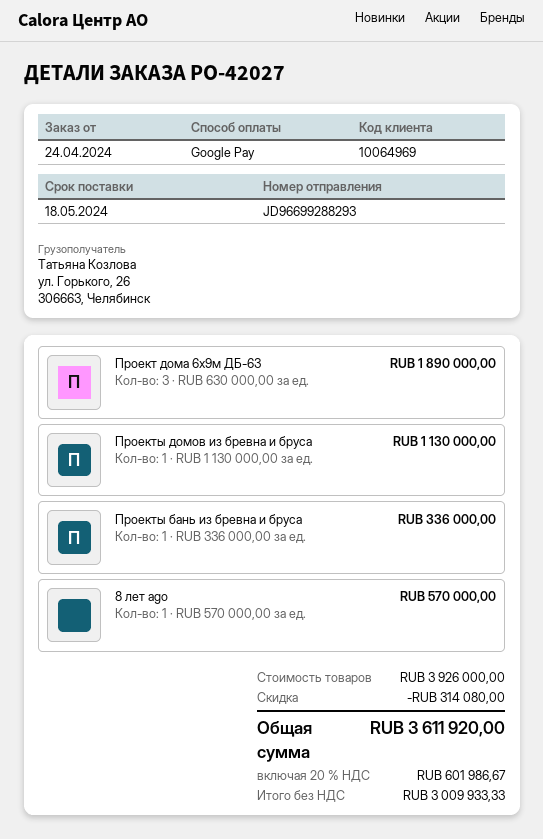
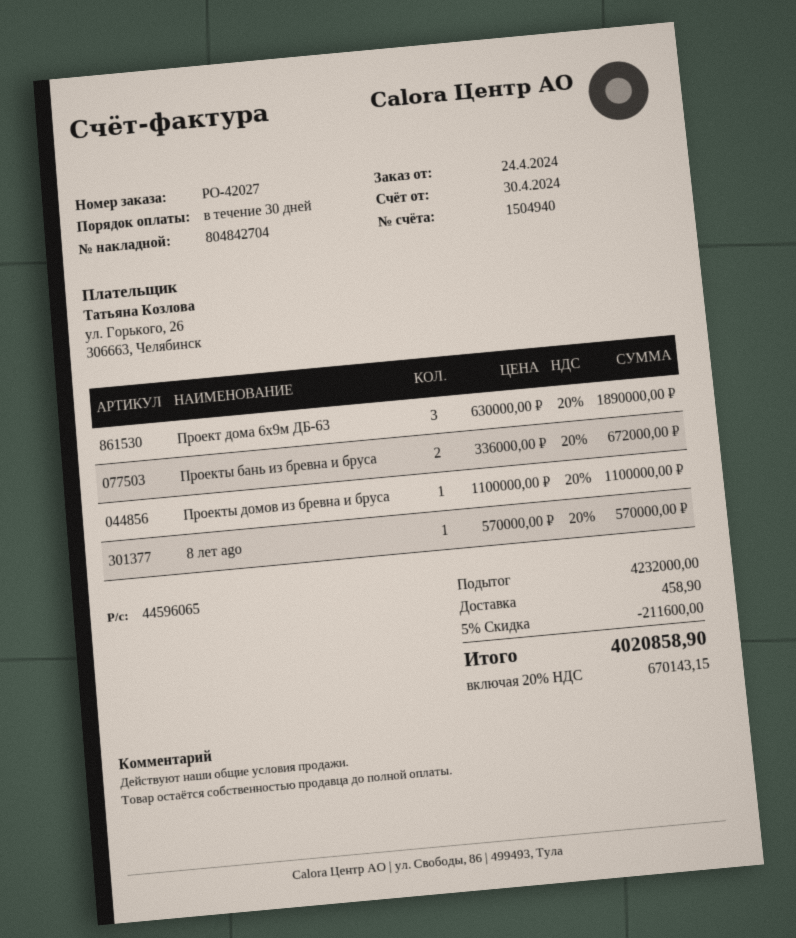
Проекты домов из бревна и бруса: 1 x 1130000.00 = 1130000.00 -> 1 x 1100000.00 = 1100000.00
Проекты бань из бревна и бруса: 1 x 336000.00 = 336000.00 -> 2 x 336000.00 = 672000.00
subtotal: 3926000.00 -> 4232000.00
discount: 314080.00 -> 211600.00
shipping: none -> 458.90
tax: 20% = 601986.67 -> 20% = 670143.15
total: 3611920.00 -> 4020858.90

